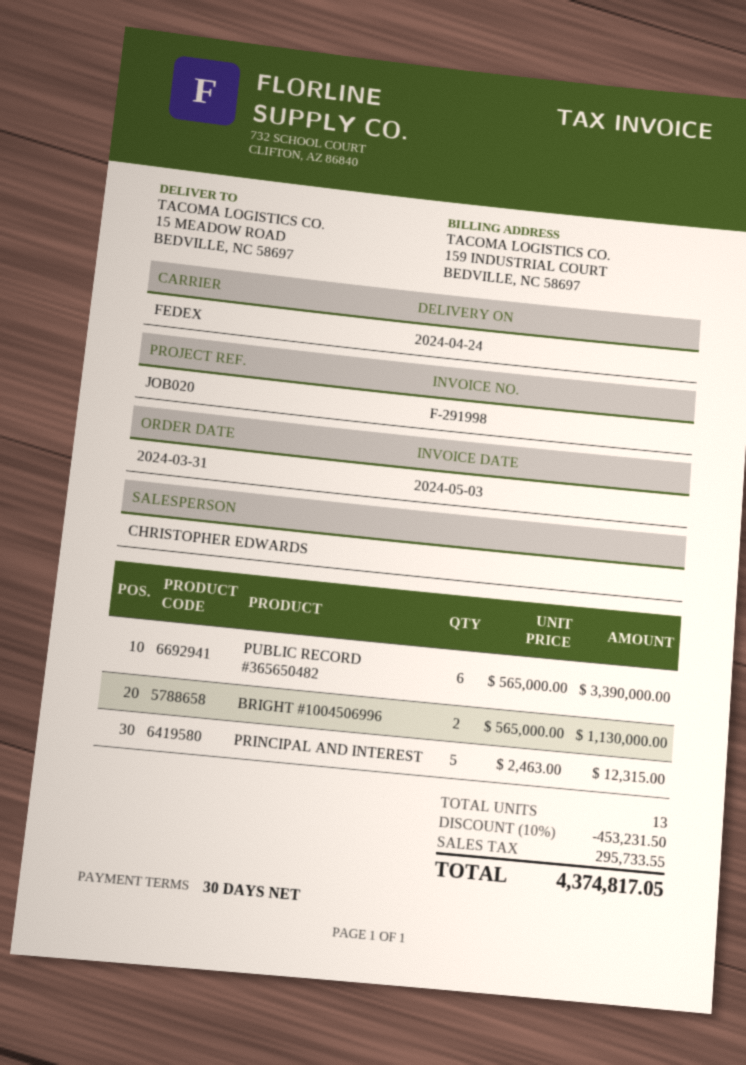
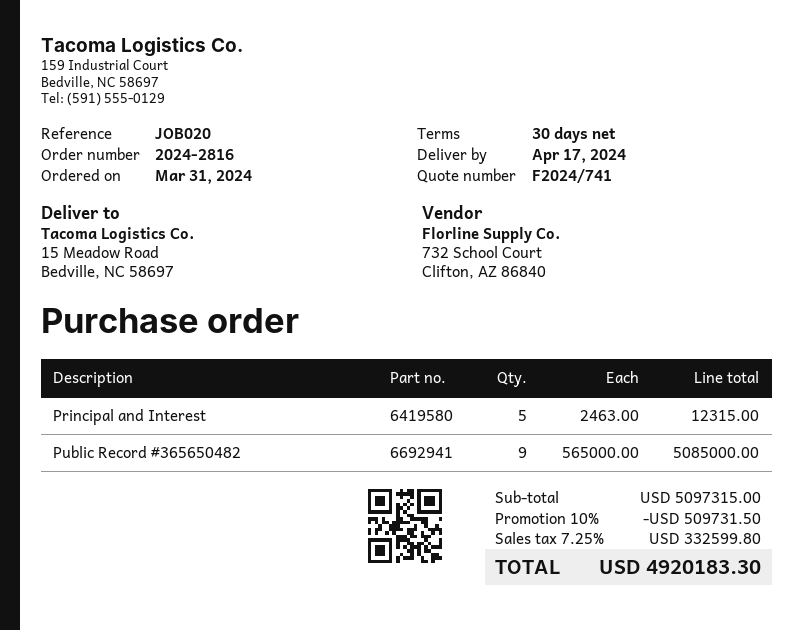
delivery date: 2024-04-24 -> 2024-04-17
PUBLIC RECORD #365650482: 6 x 565000.00 = 3390000.00 -> 9 x 565000.00 = 5085000.00
BRIGHT #1004506996: 2 x 565000.00 = 1130000.00 -> none
discount: 10% = 453231.50 -> 10% = 509731.50
tax: 295733.55 -> 332599.80
total: 4374817.05 -> 4920183.30

